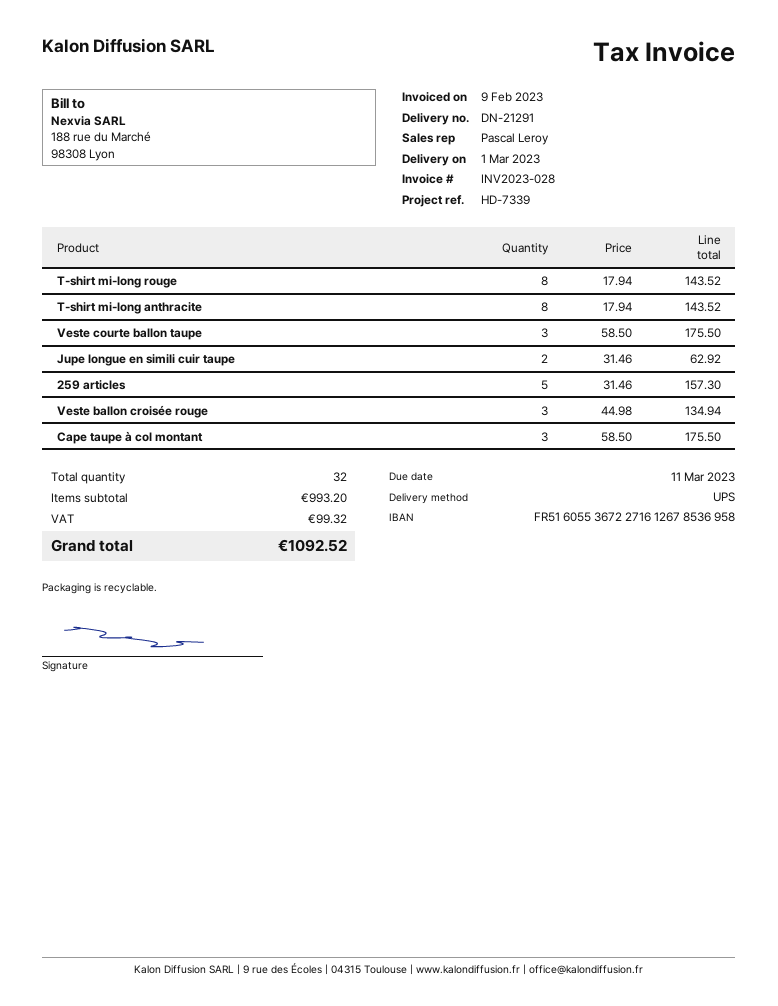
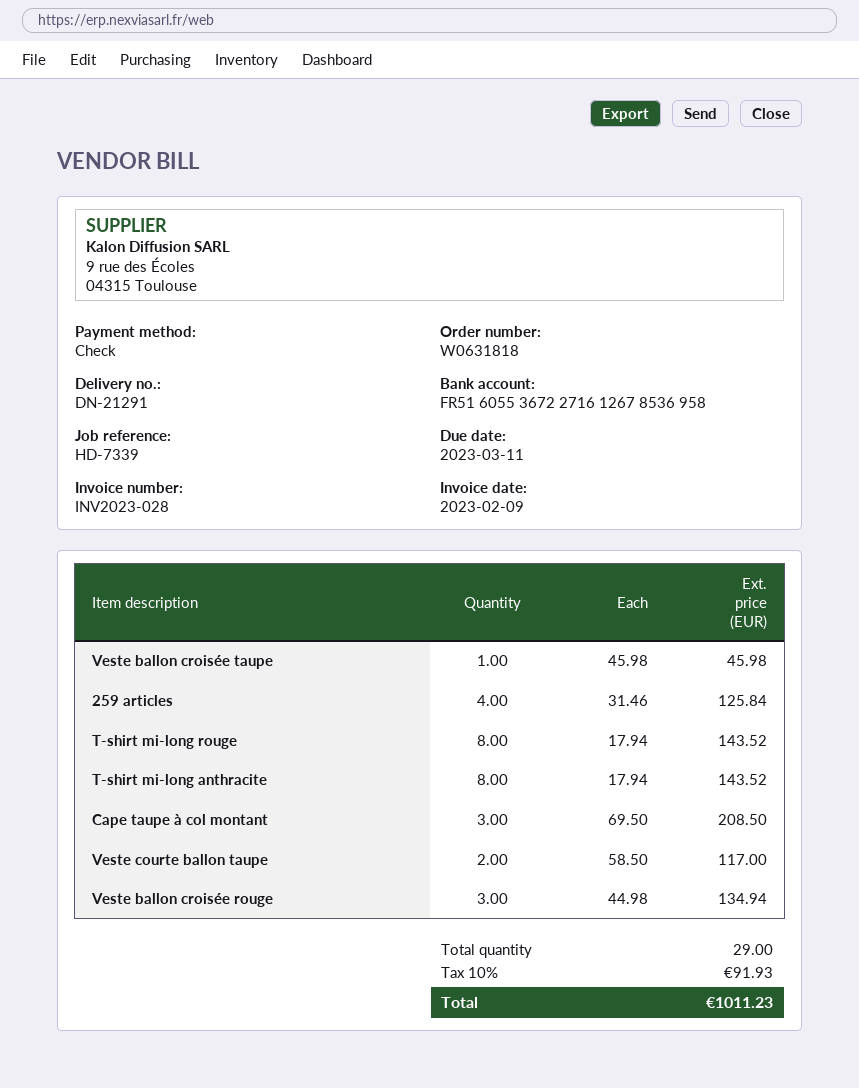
Veste courte ballon taupe: 3 x 58.50 = 175.50 -> 2 x 58.50 = 117.00
Jupe longue en simili cuir taupe: 2 x 31.46 = 62.92 -> none
259 articles: 5 x 31.46 = 157.30 -> 4 x 31.46 = 125.84
Cape taupe à col montant: 3 x 58.50 = 175.50 -> 3 x 69.50 = 208.50
Veste ballon croisée taupe: none -> 1 x 45.98 = 45.98
total quantity: 32 -> 29
tax: 99.32 -> 91.93
total: 1092.52 -> 1011.23

